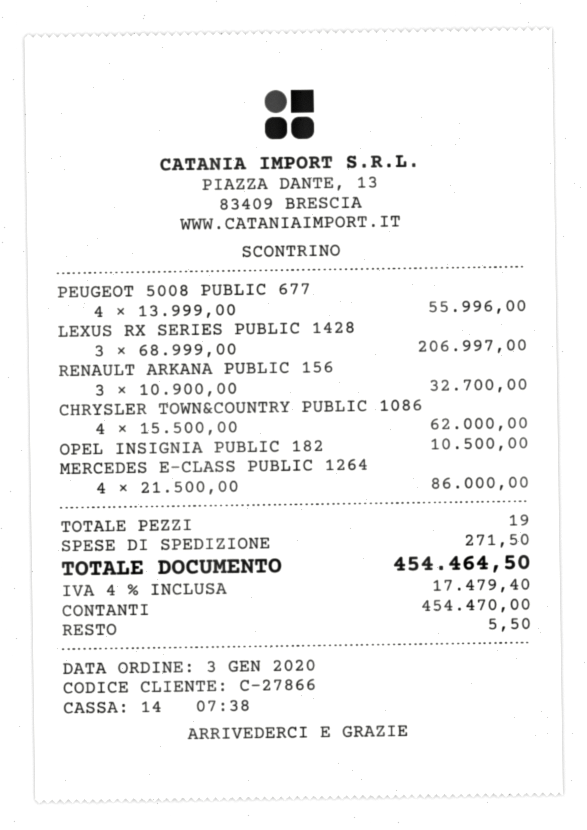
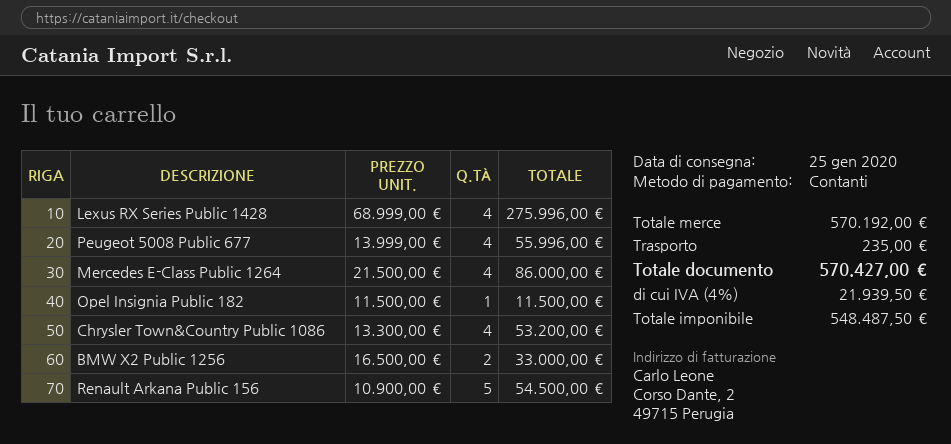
LEXUS RX SERIES PUBLIC 1428: 3 x 68999.00 = 206997.00 -> 4 x 68999.00 = 275996.00
RENAULT ARKANA PUBLIC 156: 3 x 10900.00 = 32700.00 -> 5 x 10900.00 = 54500.00
CHRYSLER TOWN&COUNTRY PUBLIC 1086: 4 x 15500.00 = 62000.00 -> 4 x 13300.00 = 53200.00
OPEL INSIGNIA PUBLIC 182: 1 x 10500.00 = 10500.00 -> 1 x 11500.00 = 11500.00
BMW X2 Public 1256: none -> 2 x 16500.00 = 33000.00
shipping: 271.50 -> 235.00
tax: 4% = 17479.40 -> 4% = 21939.50
total: 454464.50 -> 570427.00

